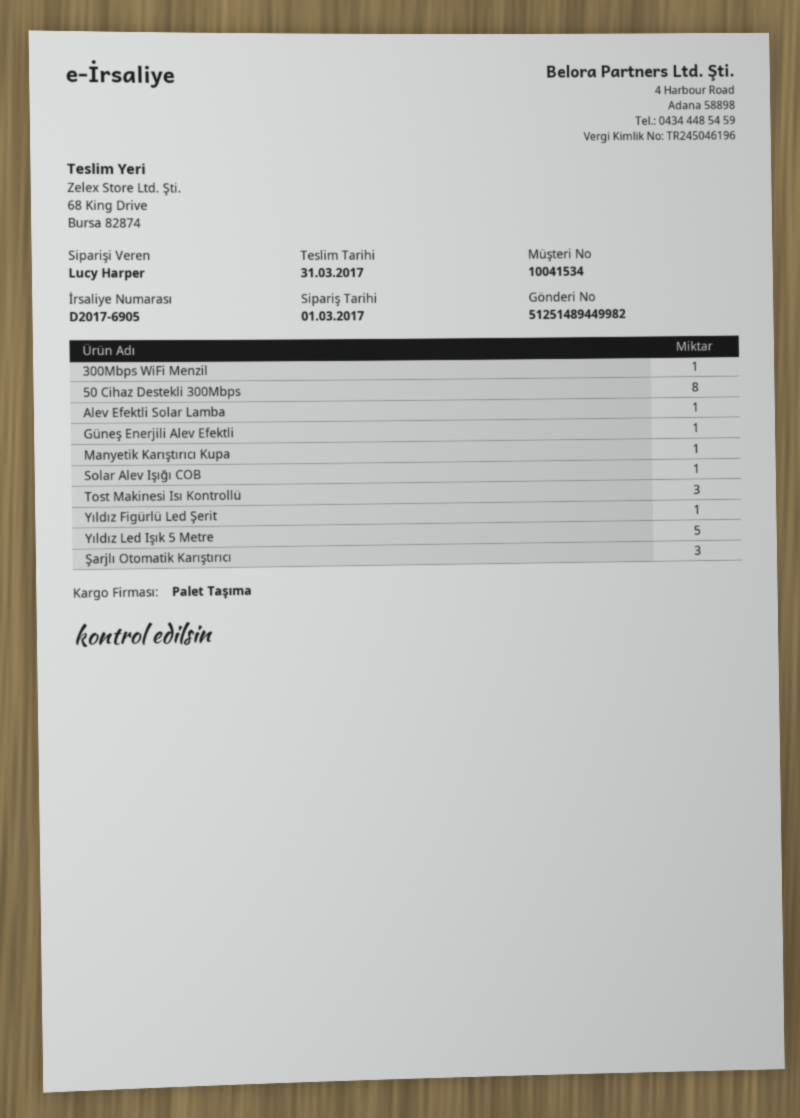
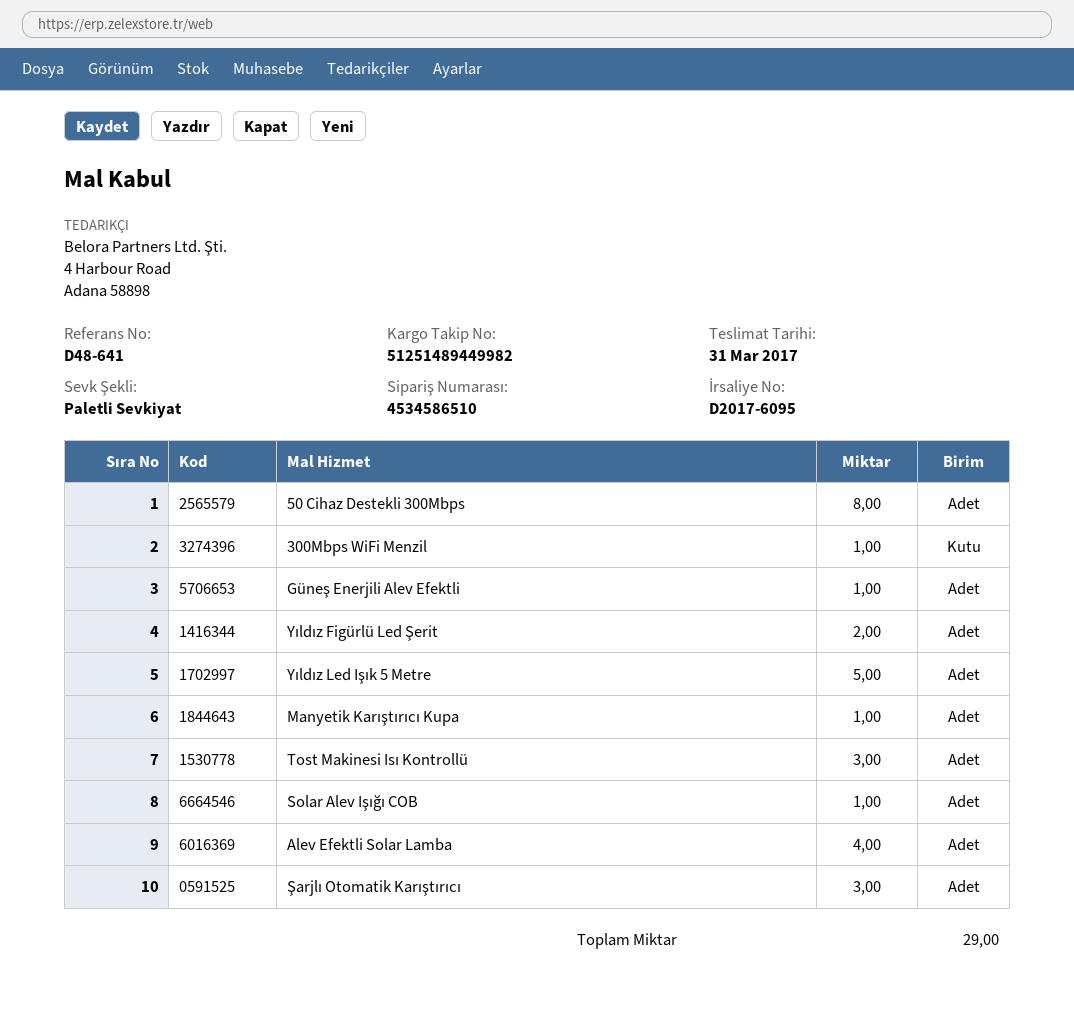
delivery note number: D2017-6905 -> D2017-6095
Alev Efektli Solar Lamba: 1 -> 4
Yıldız Figürlü Led Şerit: 1 -> 2

